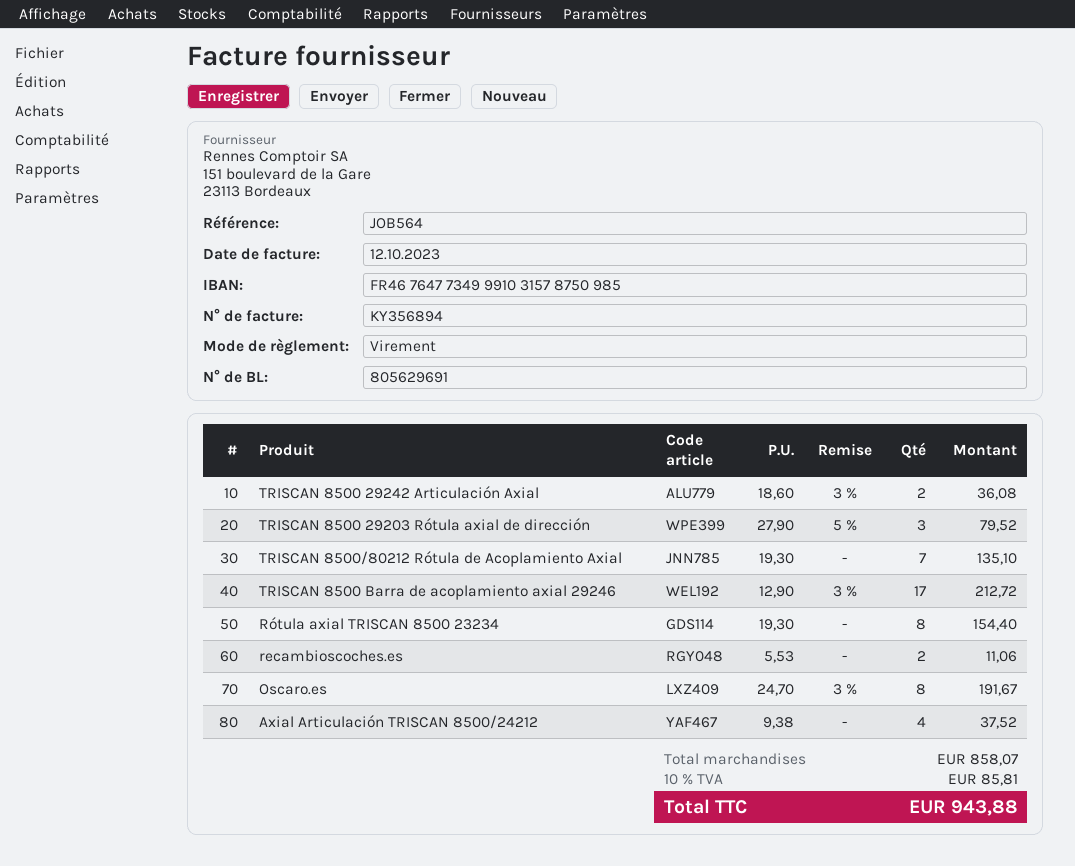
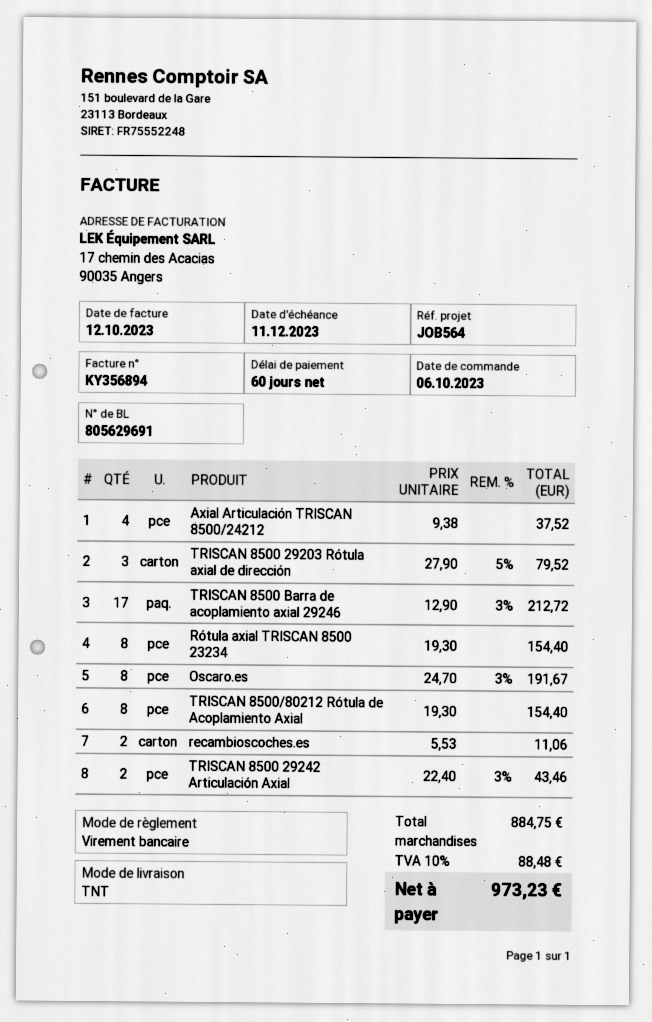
TRISCAN 8500 29242 Articulación Axial: 2 x 18.60 - 3% = 36.08 -> 2 x 22.40 - 3% = 43.46
TRISCAN 8500/80212 Rótula de Acoplamiento Axial: 7 x 19.30 = 135.10 -> 8 x 19.30 = 154.40
subtotal: 858.07 -> 884.75
tax: 10% = 85.81 -> 10% = 88.48
total: 943.88 -> 973.23

